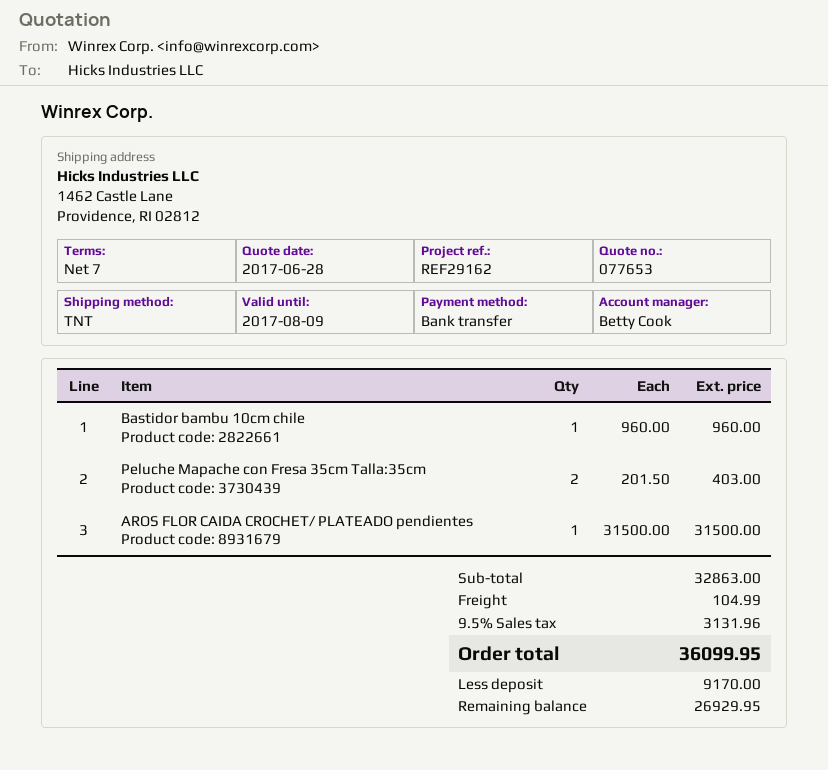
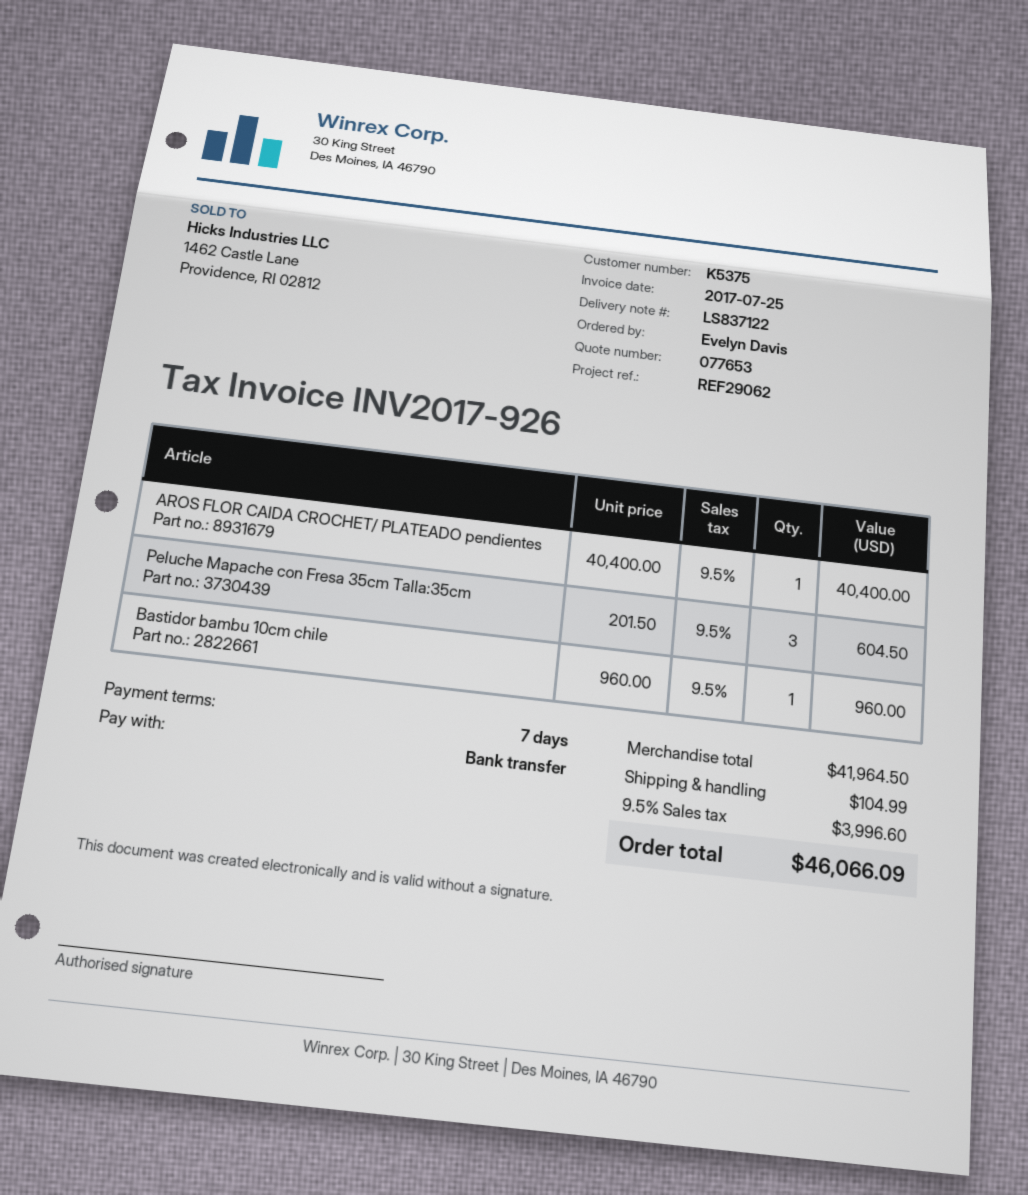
reference: REF29162 -> REF29062
Peluche Mapache con Fresa 35cm Talla:35cm: 2 x 201.50 = 403.00 -> 3 x 201.50 = 604.50
AROS FLOR CAIDA CROCHET/ PLATEADO pendientes: 1 x 31500.00 = 31500.00 -> 1 x 40400.00 = 40400.00
subtotal: 32863.00 -> 41964.50
tax: 9.5% = 3131.96 -> 9.5% = 3996.60
total: 36099.95 -> 46066.09

